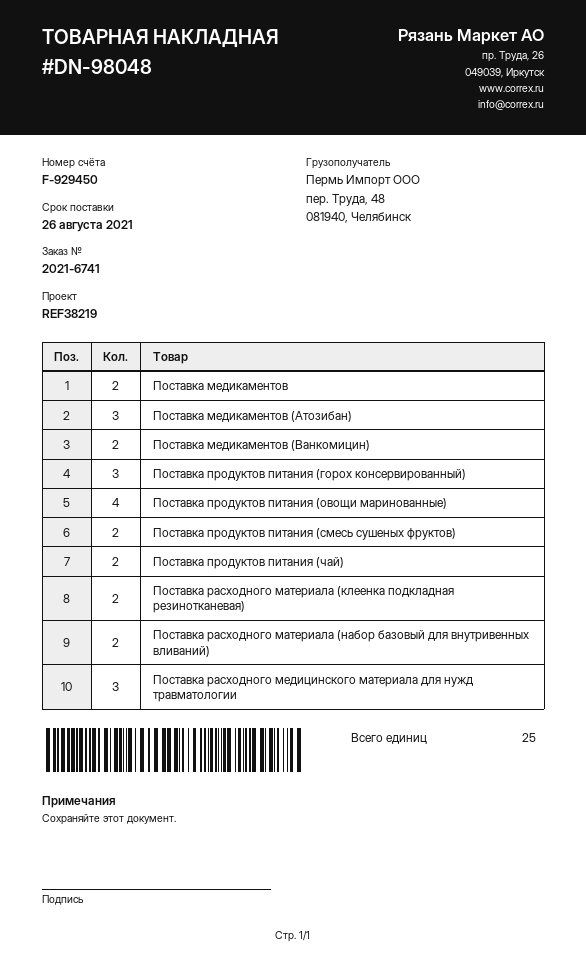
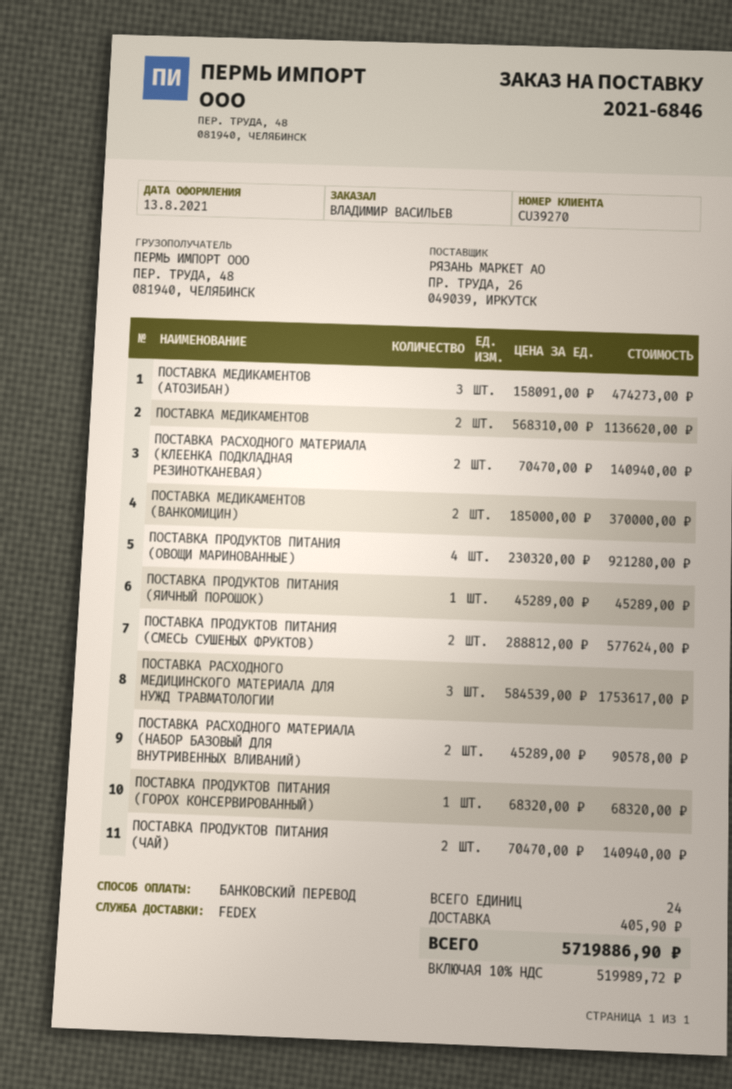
order number: 2021-6741 -> 2021-6846
Поставка продуктов питания (горох консервированный): 3 -> 1
ПОСТАВКА ПРОДУКТОВ ПИТАНИЯ (ЯИЧНЫЙ ПОРОШОК): none -> 1
total quantity: 25 -> 24

